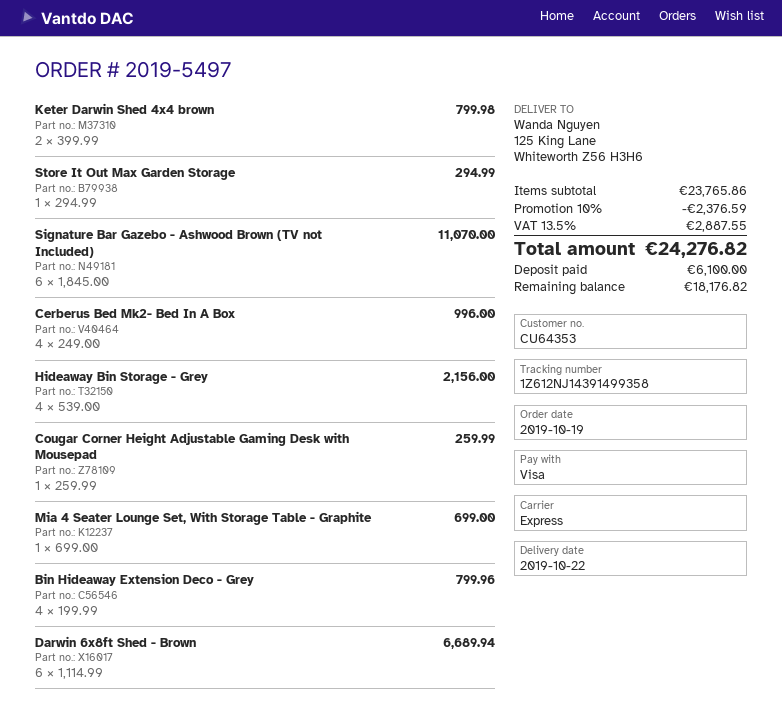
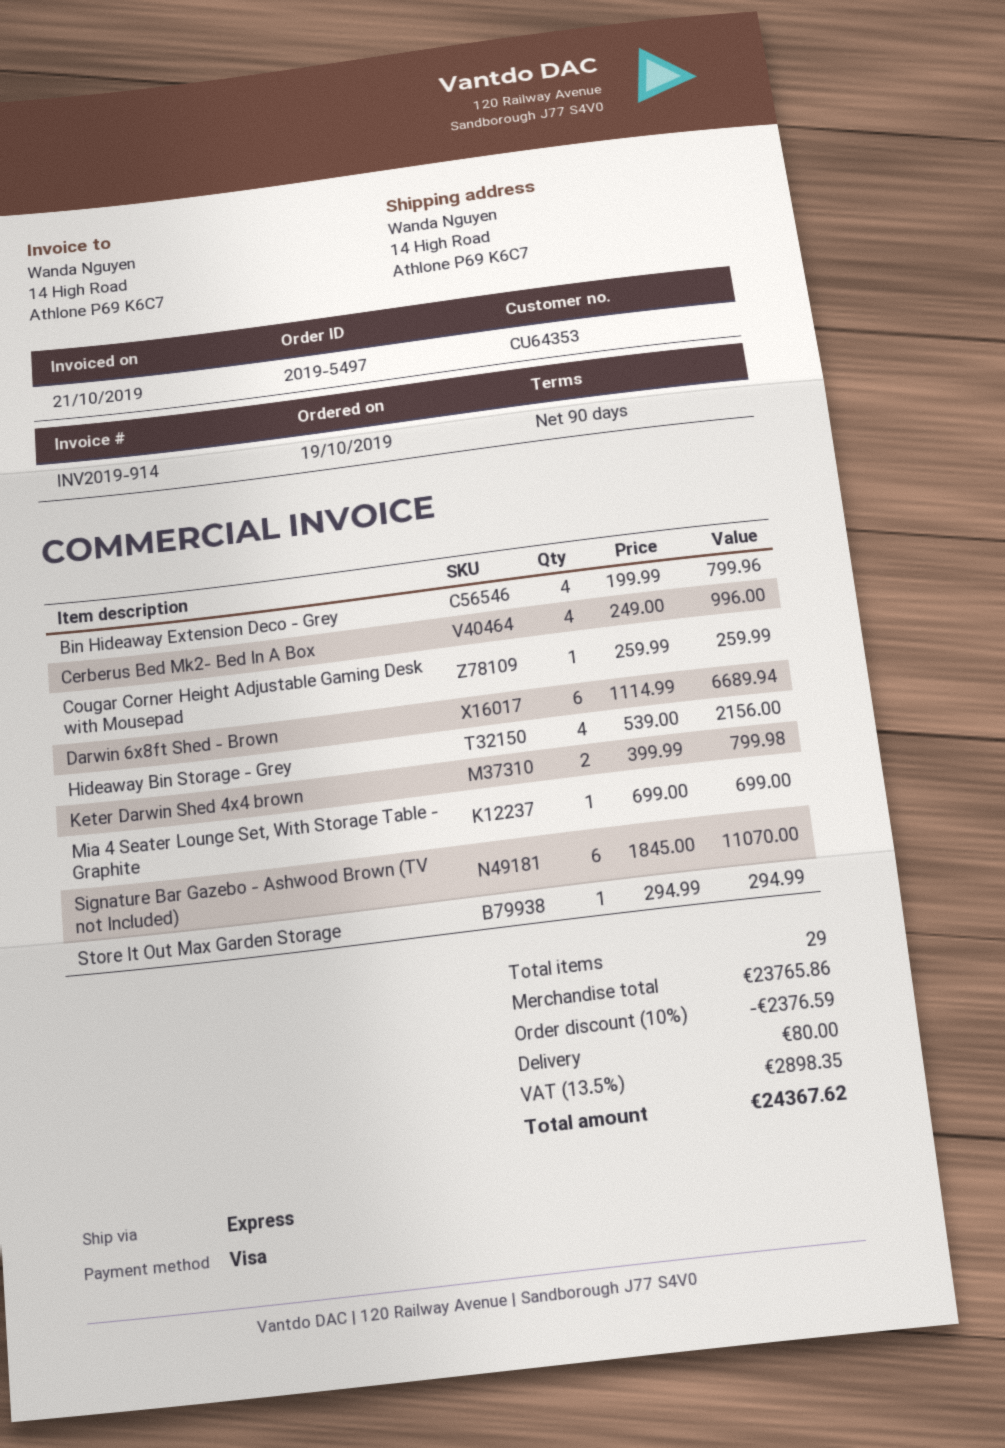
ship to: 125 King Lane, Whiteworth Z56 H3H6 -> 14 High Road, Athlone P69 K6C7
shipping: none -> 80.00
tax: 13.5% = 2887.55 -> 13.5% = 2898.35
total: 24276.82 -> 24367.62

